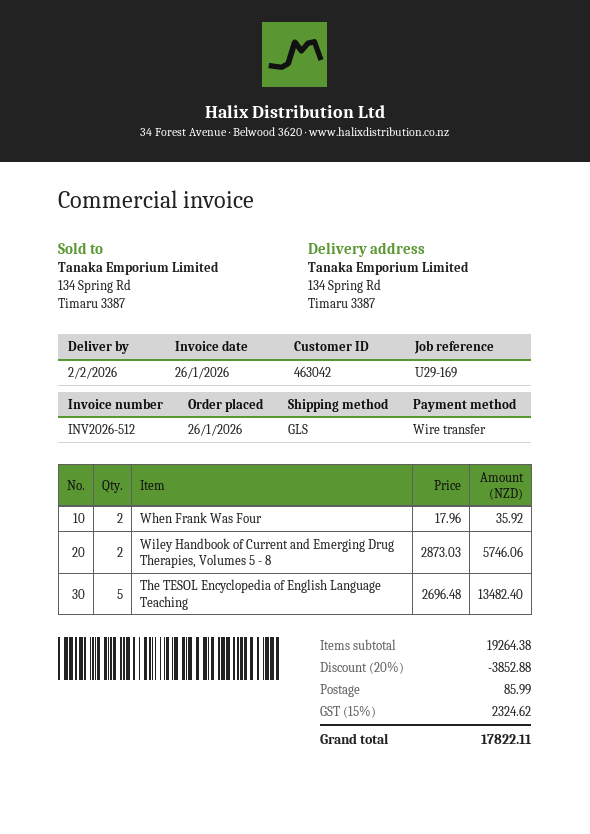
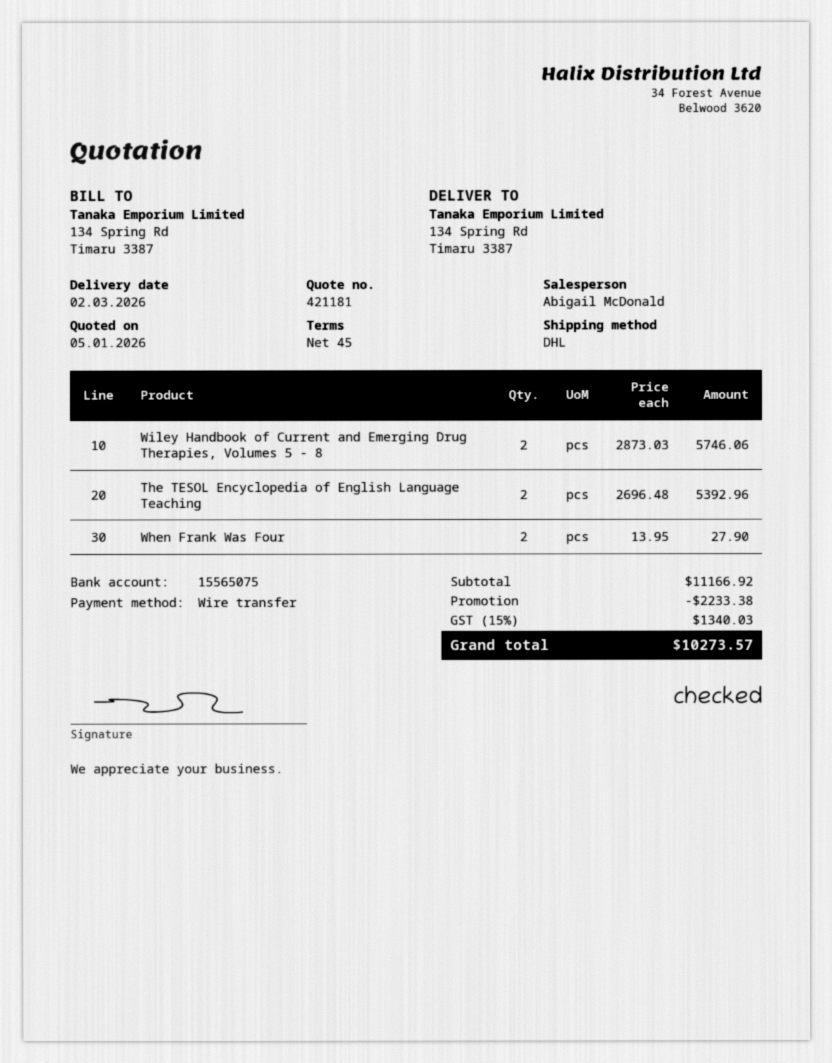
delivery date: 2026-02-02 -> 2026-03-02
shipping method: GLS -> DHL
When Frank Was Four: 2 x 17.96 = 35.92 -> 2 x 13.95 = 27.90
The TESOL Encyclopedia of English Language Teaching: 5 x 2696.48 = 13482.40 -> 2 x 2696.48 = 5392.96
subtotal: 19264.38 -> 11166.92
discount: 3852.88 -> 2233.38
shipping: 85.99 -> none
tax: 15% = 2324.62 -> 15% = 1340.03
total: 17822.11 -> 10273.57

